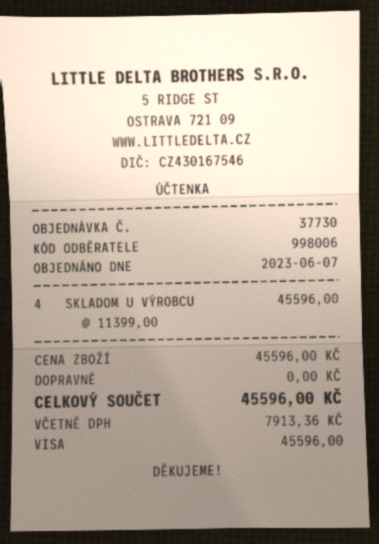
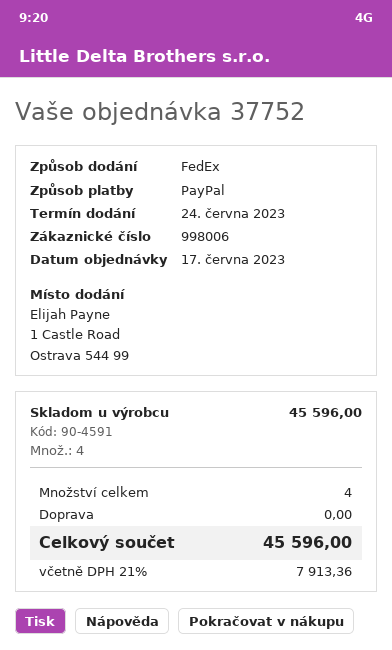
order number: 37730 -> 37752
order date: 2023-06-07 -> 2023-06-17
payment method: Visa -> PayPal

